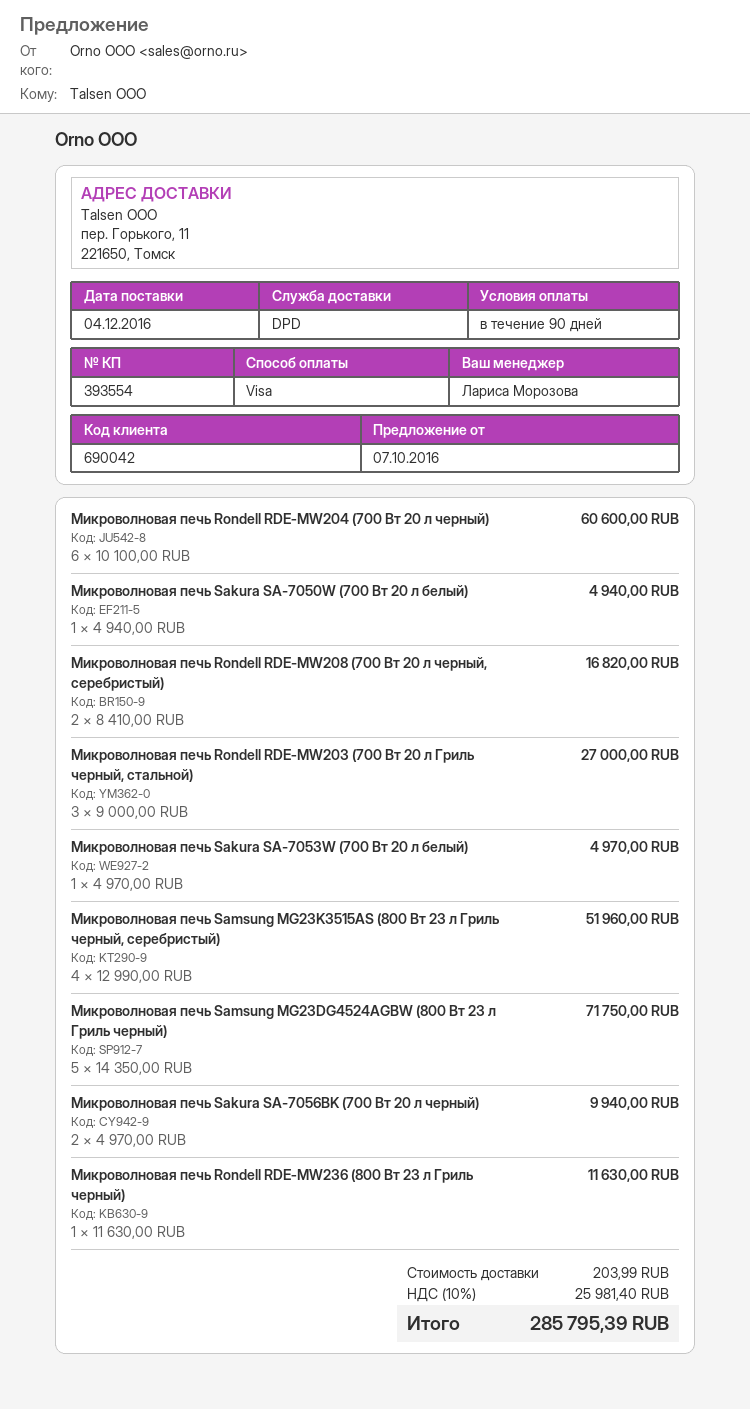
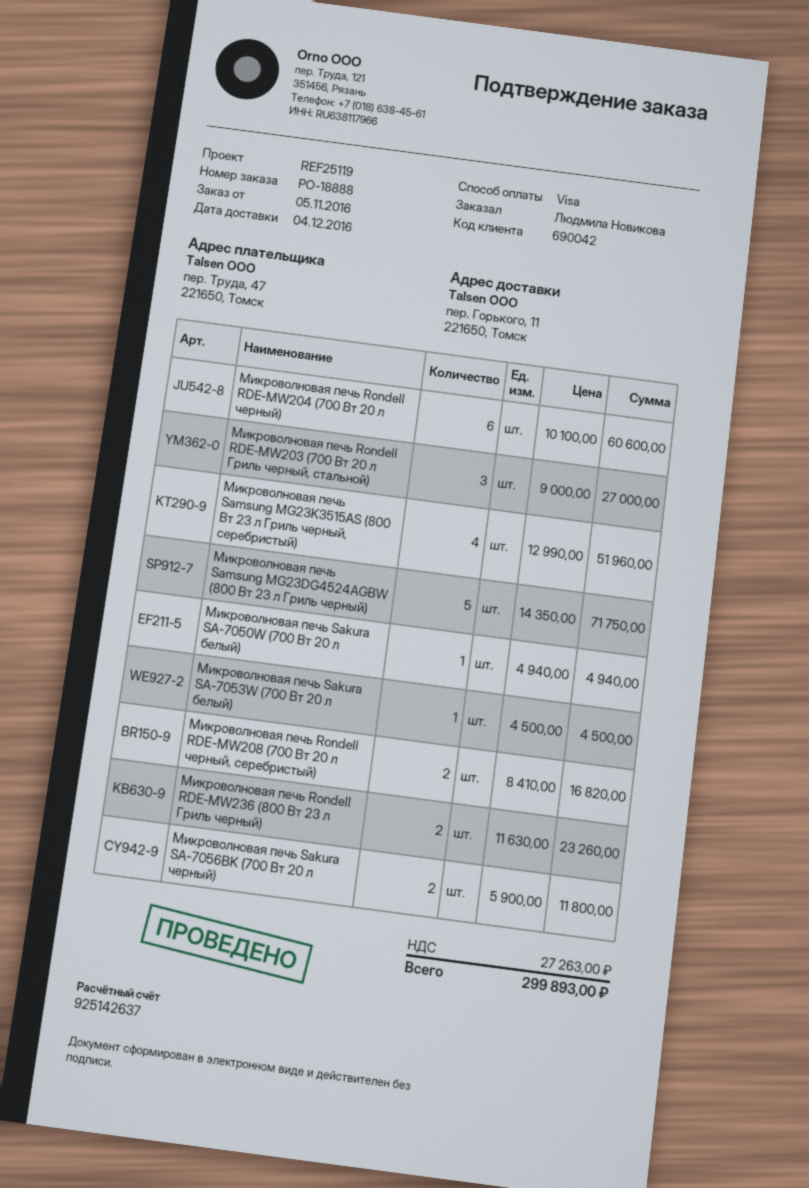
Микроволновая печь Sakura SA-7053W (700 Вт 20 л белый): 1 x 4970.00 = 4970.00 -> 1 x 4500.00 = 4500.00
Микроволновая печь Sakura SA-7056BK (700 Вт 20 л черный): 2 x 4970.00 = 9940.00 -> 2 x 5900.00 = 11800.00
Микроволновая печь Rondell RDE‑MW236 (800 Вт 23 л Гриль черный): 1 x 11630.00 = 11630.00 -> 2 x 11630.00 = 23260.00
shipping: 203.99 -> none
tax: 25981.40 -> 27263.00
total: 285795.39 -> 299893.00

